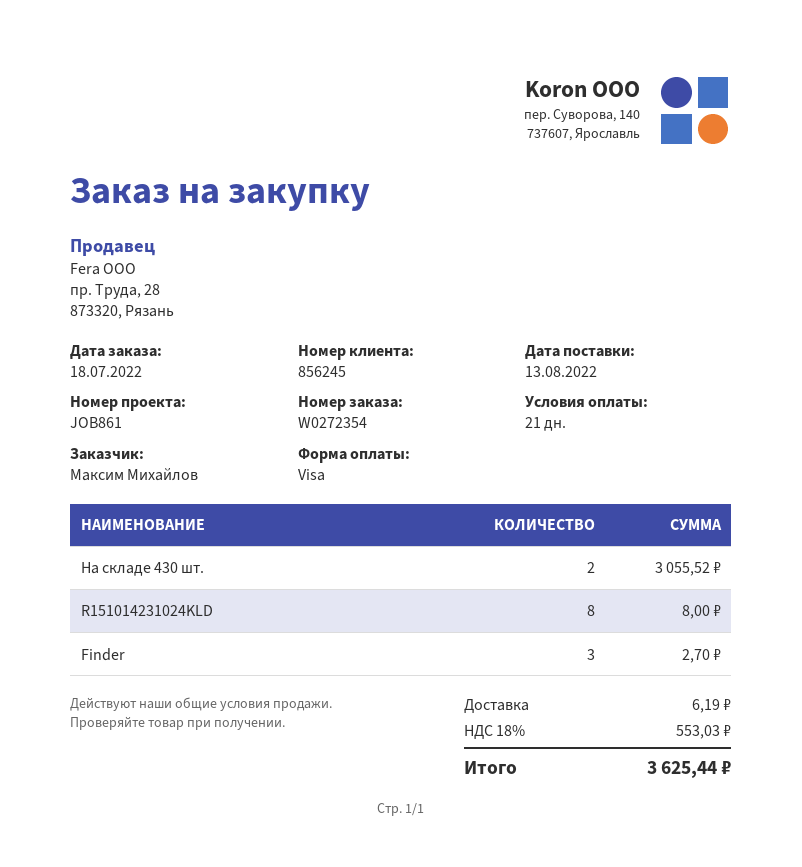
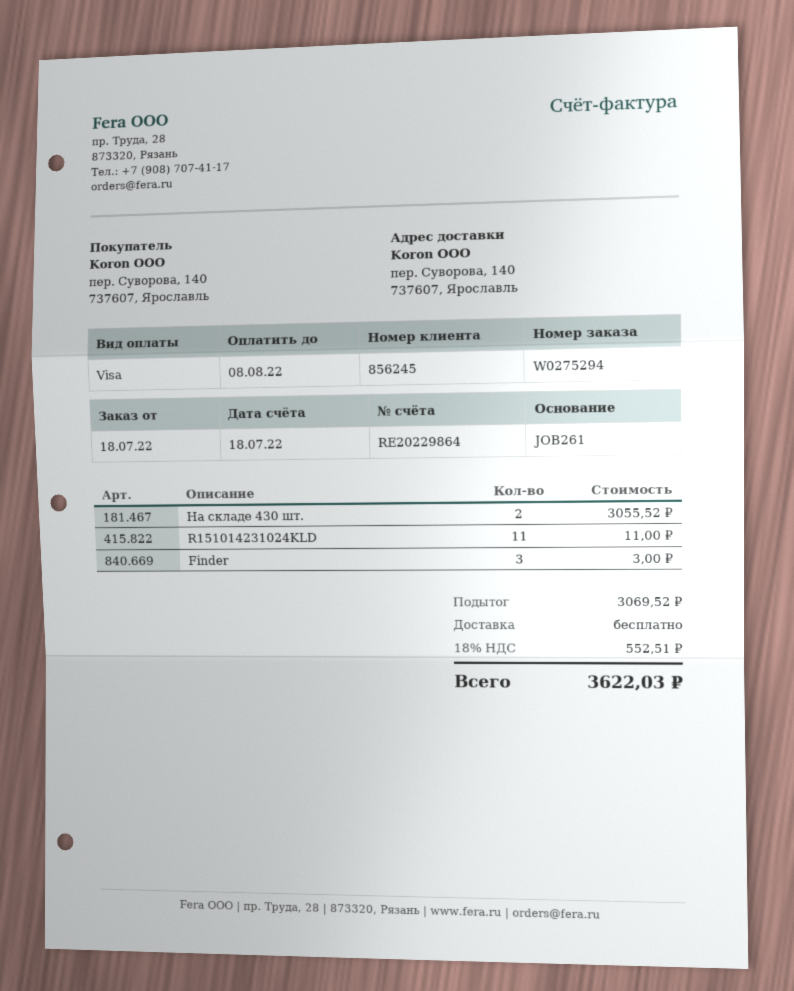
order number: W0272354 -> W0275294
reference: JOB861 -> JOB261
R151014231024KLD: 8 for 8.00 -> 11 for 11.00
Finder: 3 for 2.70 -> 3 for 3.00
shipping: 6.19 -> 0.00
tax: 18% = 553.03 -> 18% = 552.51
total: 3625.44 -> 3622.03

